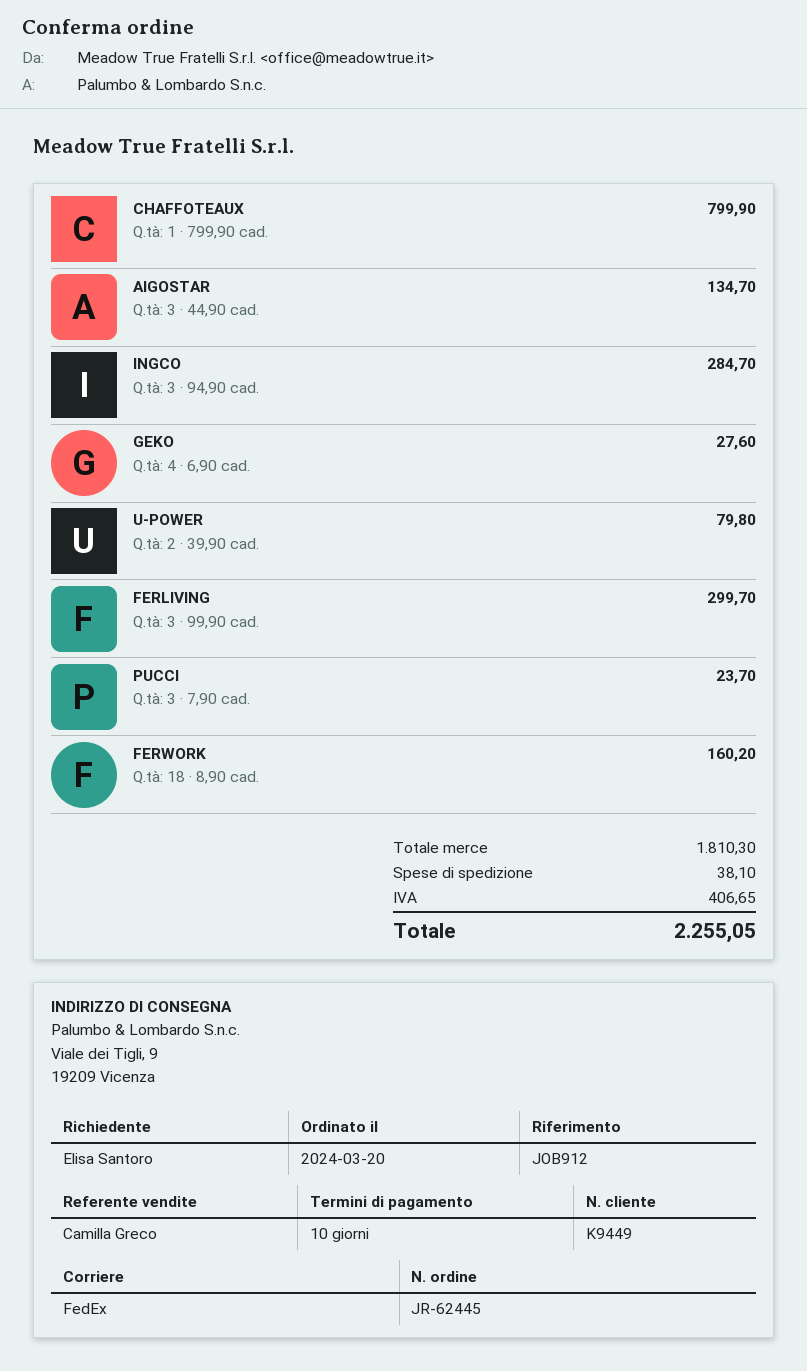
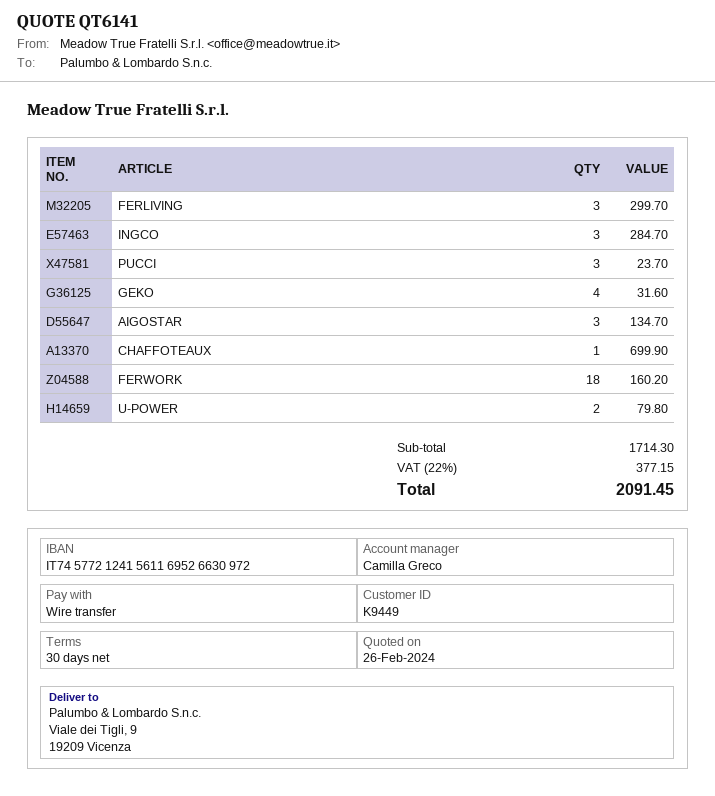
payment terms: 10 days -> 30 days
CHAFFOTEAUX: 1 for 799.90 -> 1 for 699.90
GEKO: 4 for 27.60 -> 4 for 31.60
subtotal: 1810.30 -> 1714.30
shipping: 38.10 -> none
tax: 406.65 -> 377.15
total: 2255.05 -> 2091.45

